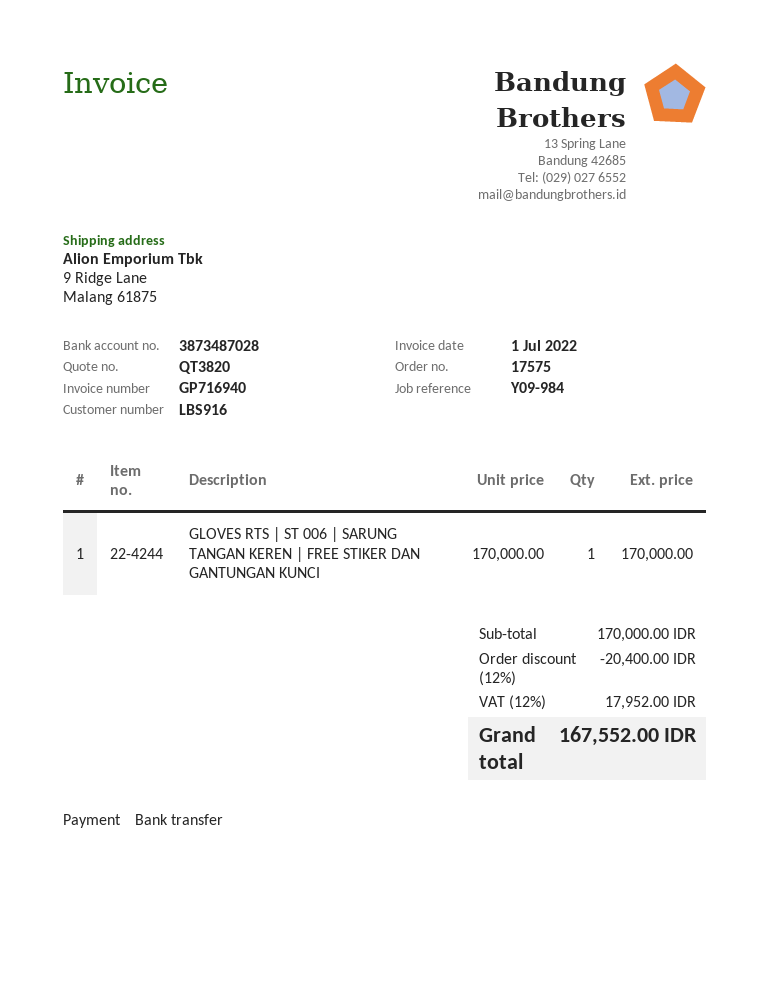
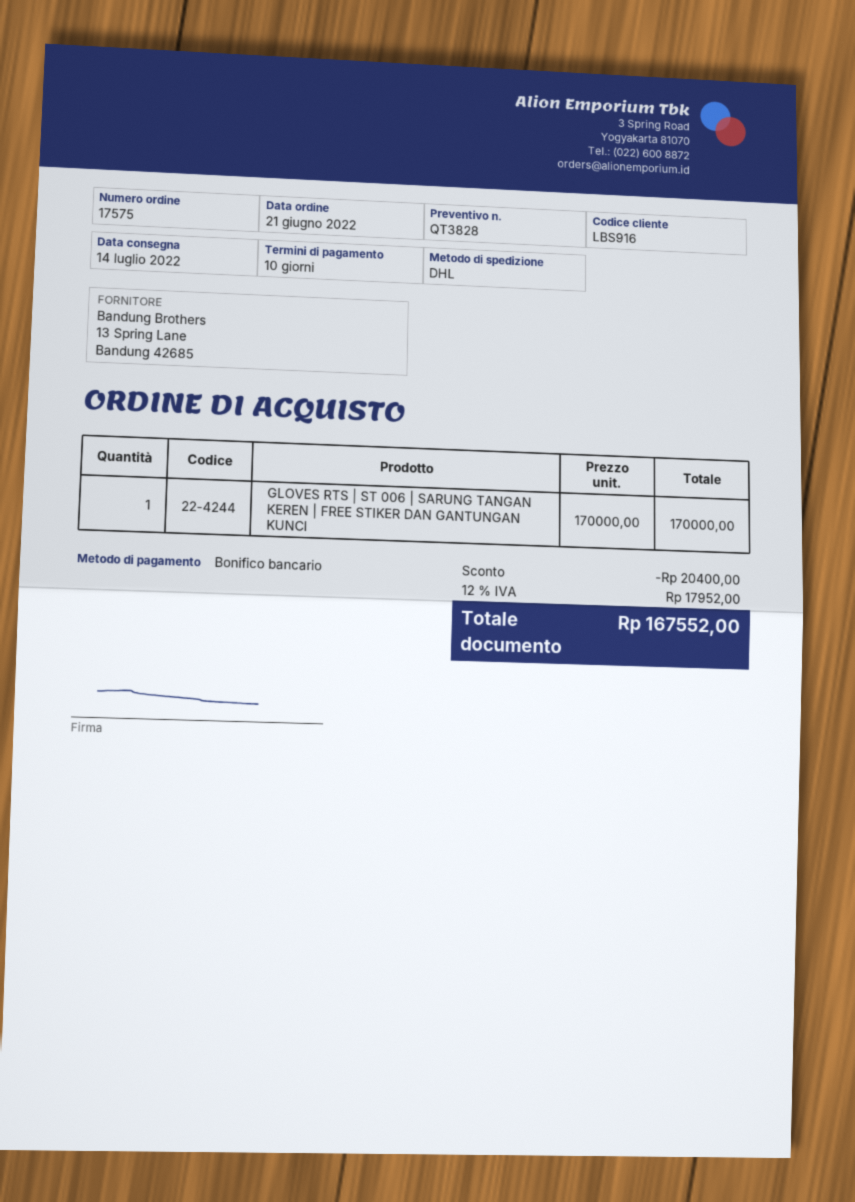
quote number: QT3820 -> QT3828

